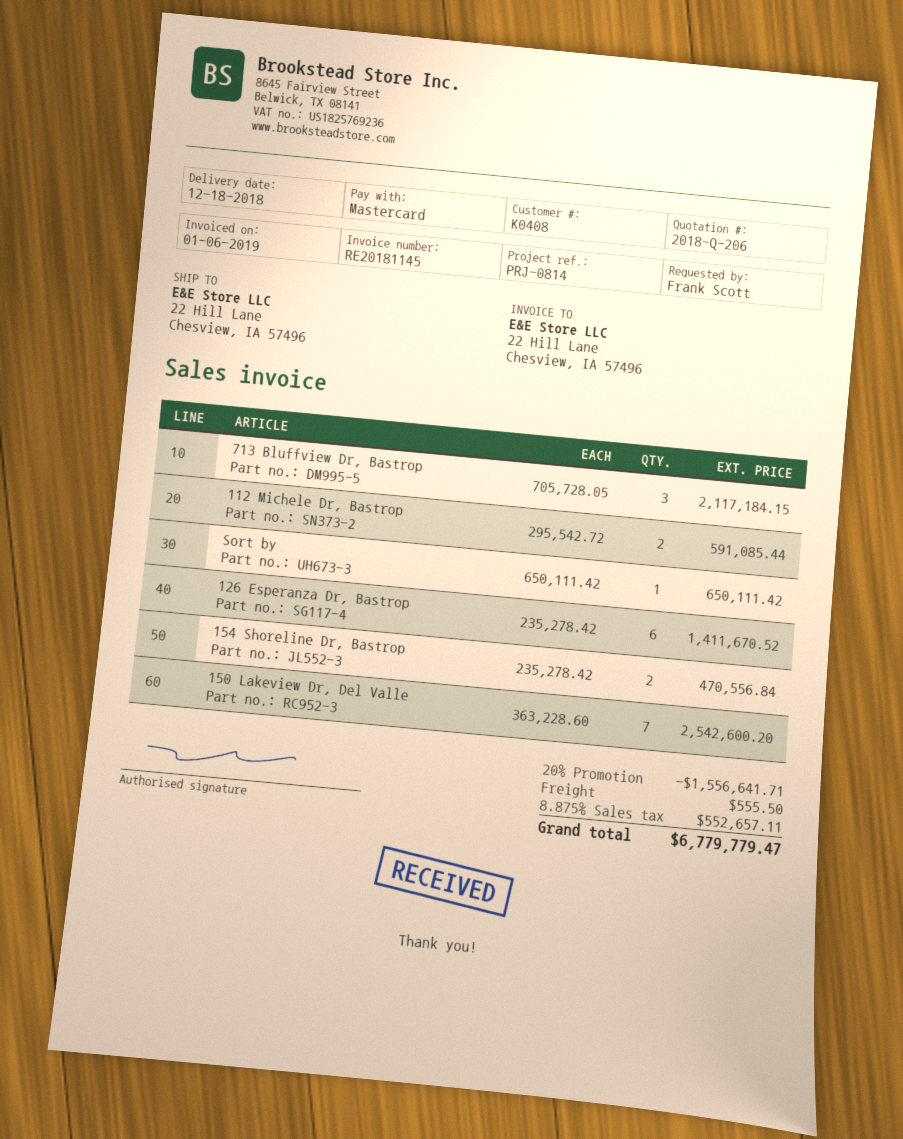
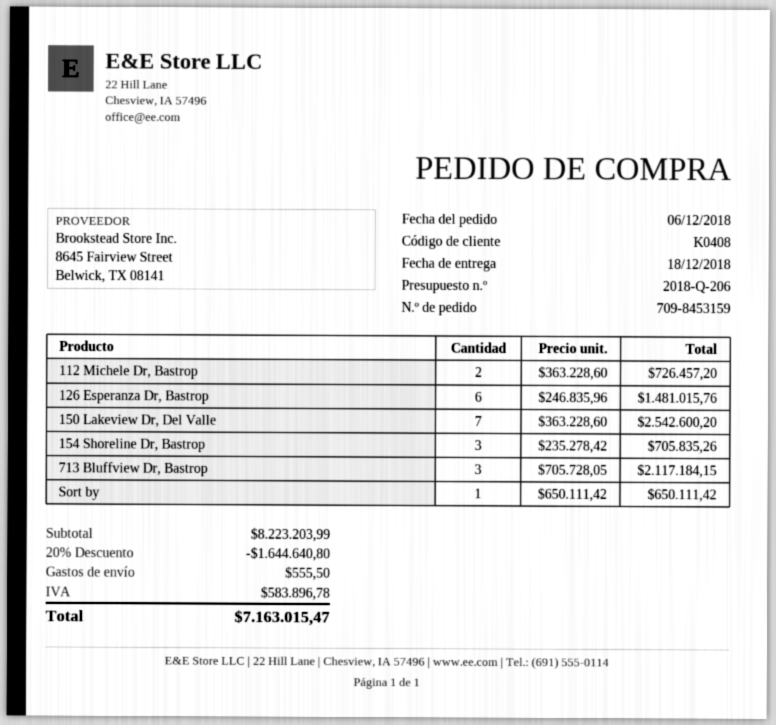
112 Michele Dr, Bastrop: 2 x 295542.72 = 591085.44 -> 2 x 363228.60 = 726457.20
126 Esperanza Dr, Bastrop: 6 x 235278.42 = 1411670.52 -> 6 x 246835.96 = 1481015.76
154 Shoreline Dr, Bastrop: 2 x 235278.42 = 470556.84 -> 3 x 235278.42 = 705835.26
discount: 20% = 1556641.71 -> 20% = 1644640.80
tax: 552657.11 -> 583896.78
total: 6779779.47 -> 7163015.47

